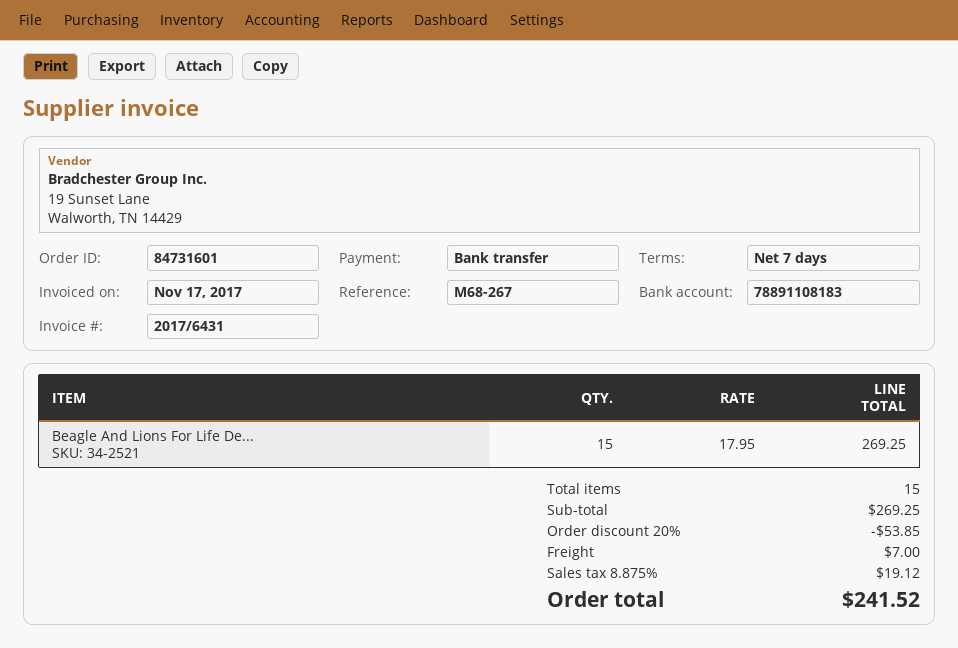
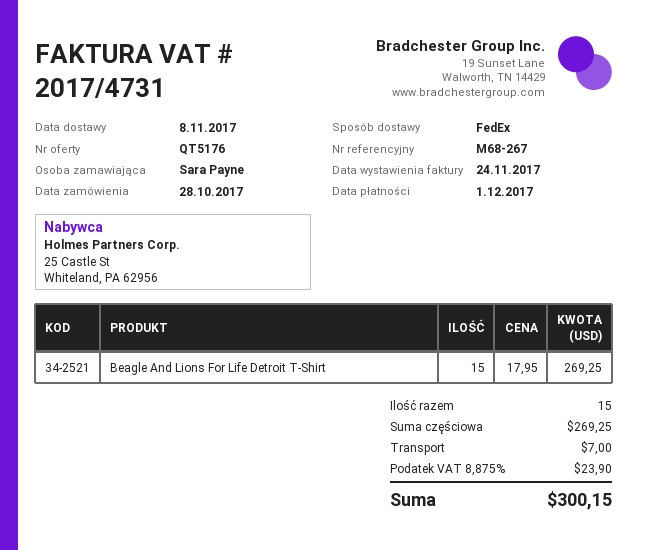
invoice number: 2017/6431 -> 2017/4731
invoice date: 2017-11-17 -> 2017-11-24
discount: 20% = 53.85 -> none
tax: 8.875% = 19.12 -> 8.875% = 23.90
total: 241.52 -> 300.15

